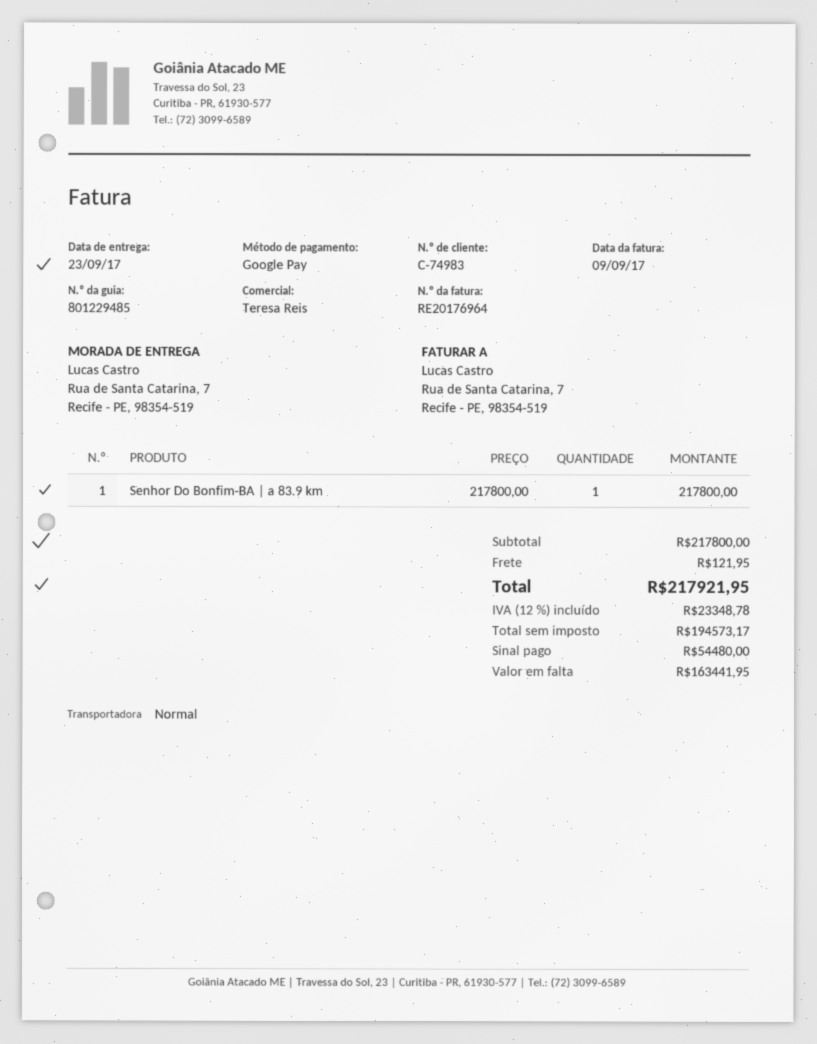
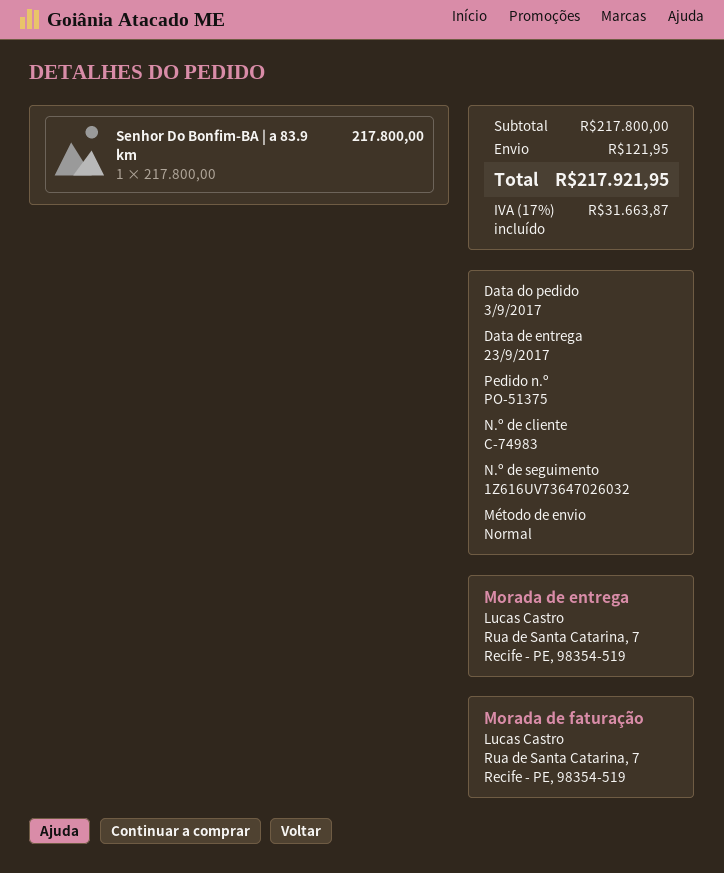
tax: 12% = 23348.78 -> 17% = 31663.87

